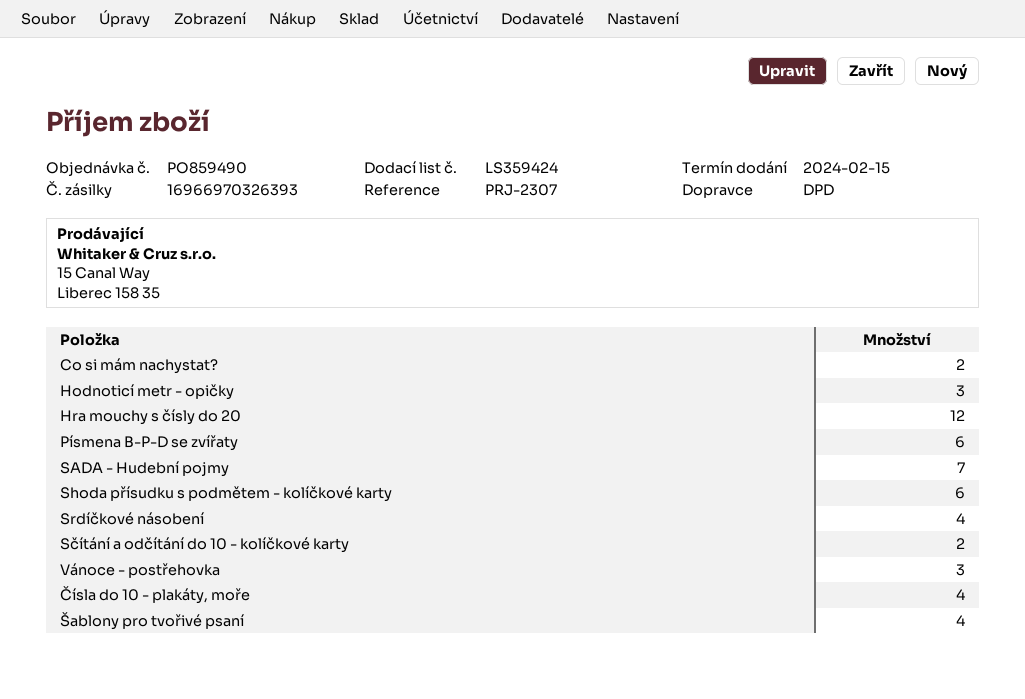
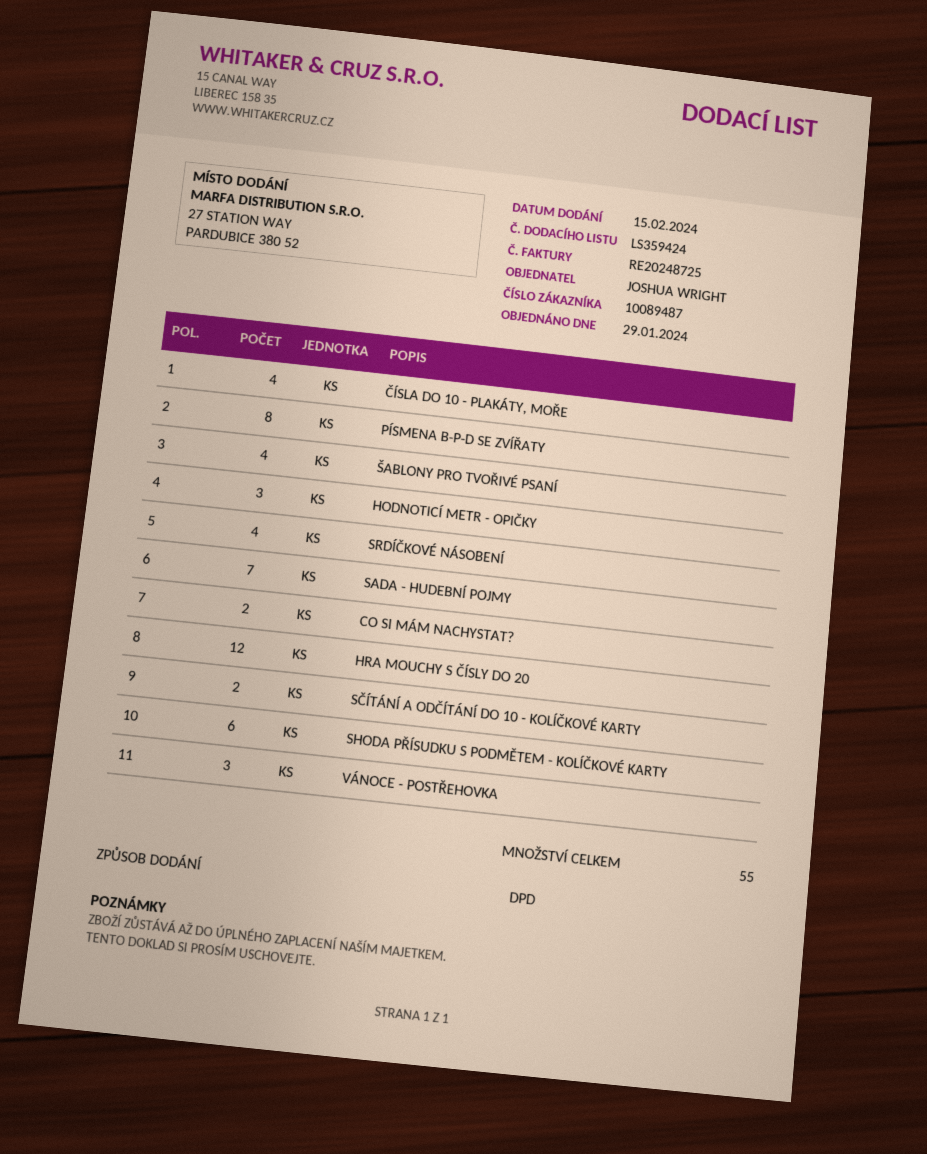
Písmena B-P-D se zvířaty: 6 -> 8

